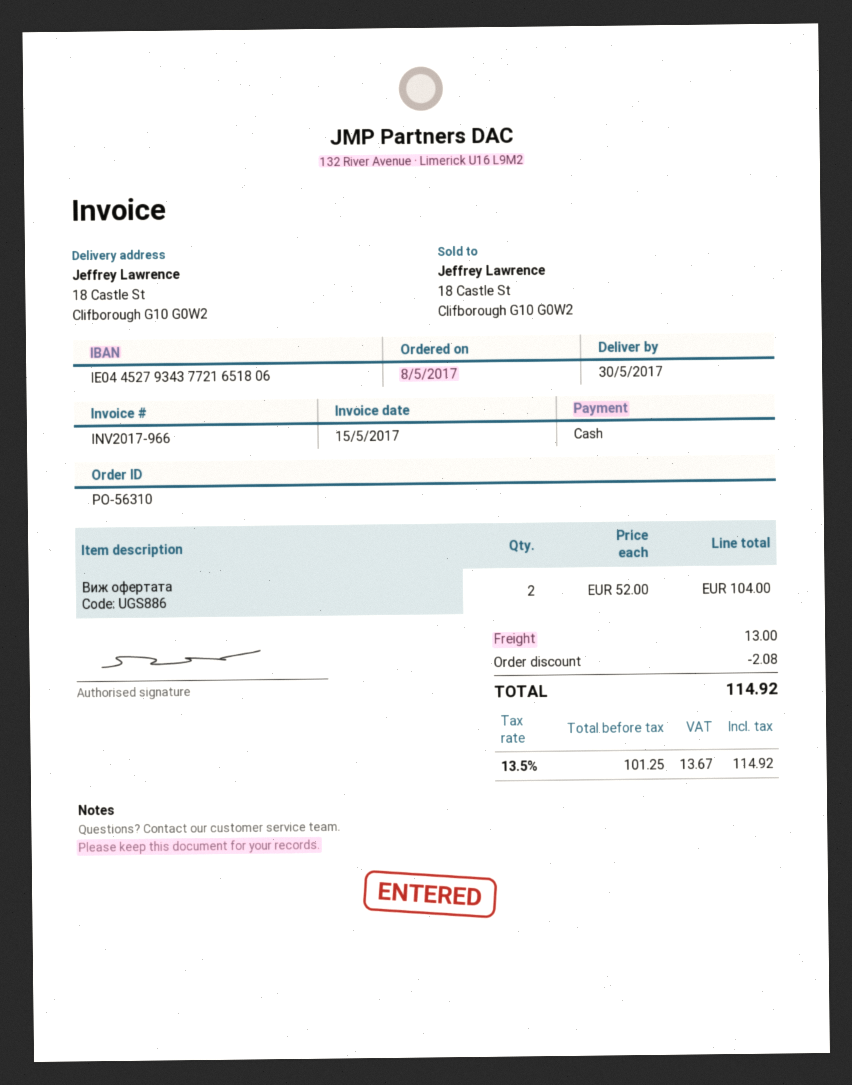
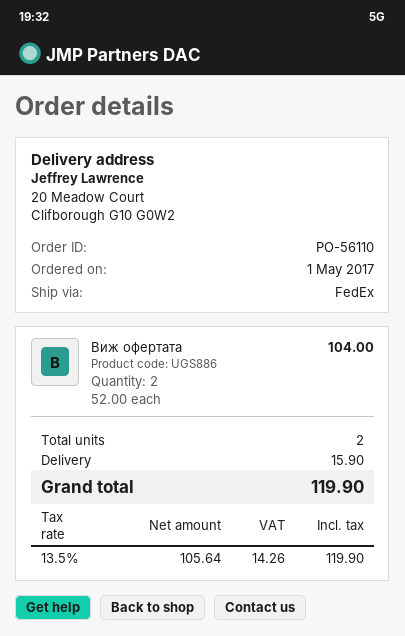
order number: PO-56310 -> PO-56110
order date: 2017-05-08 -> 2017-05-01
ship to: 18 Castle St, Clifborough G10 G0W2 -> 20 Meadow Court, Clifborough G10 G0W2
discount: 2.08 -> none
shipping: 13.00 -> 15.90
net: 101.25 -> 105.64
tax: 13.5% = 13.67 -> 13.5% = 14.26
total: 114.92 -> 119.90

